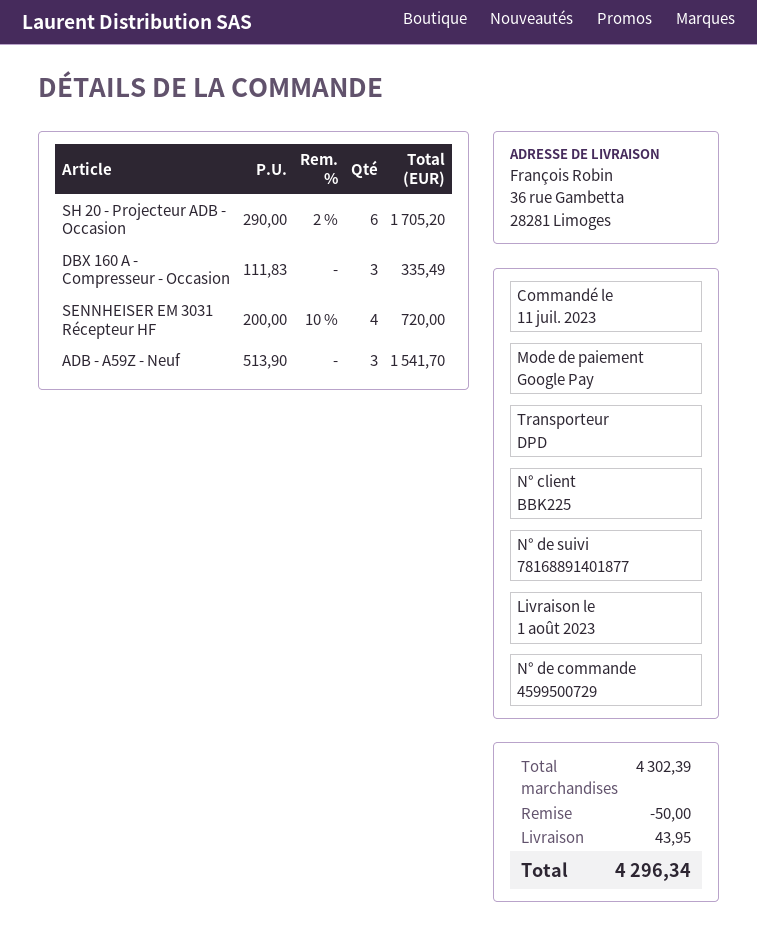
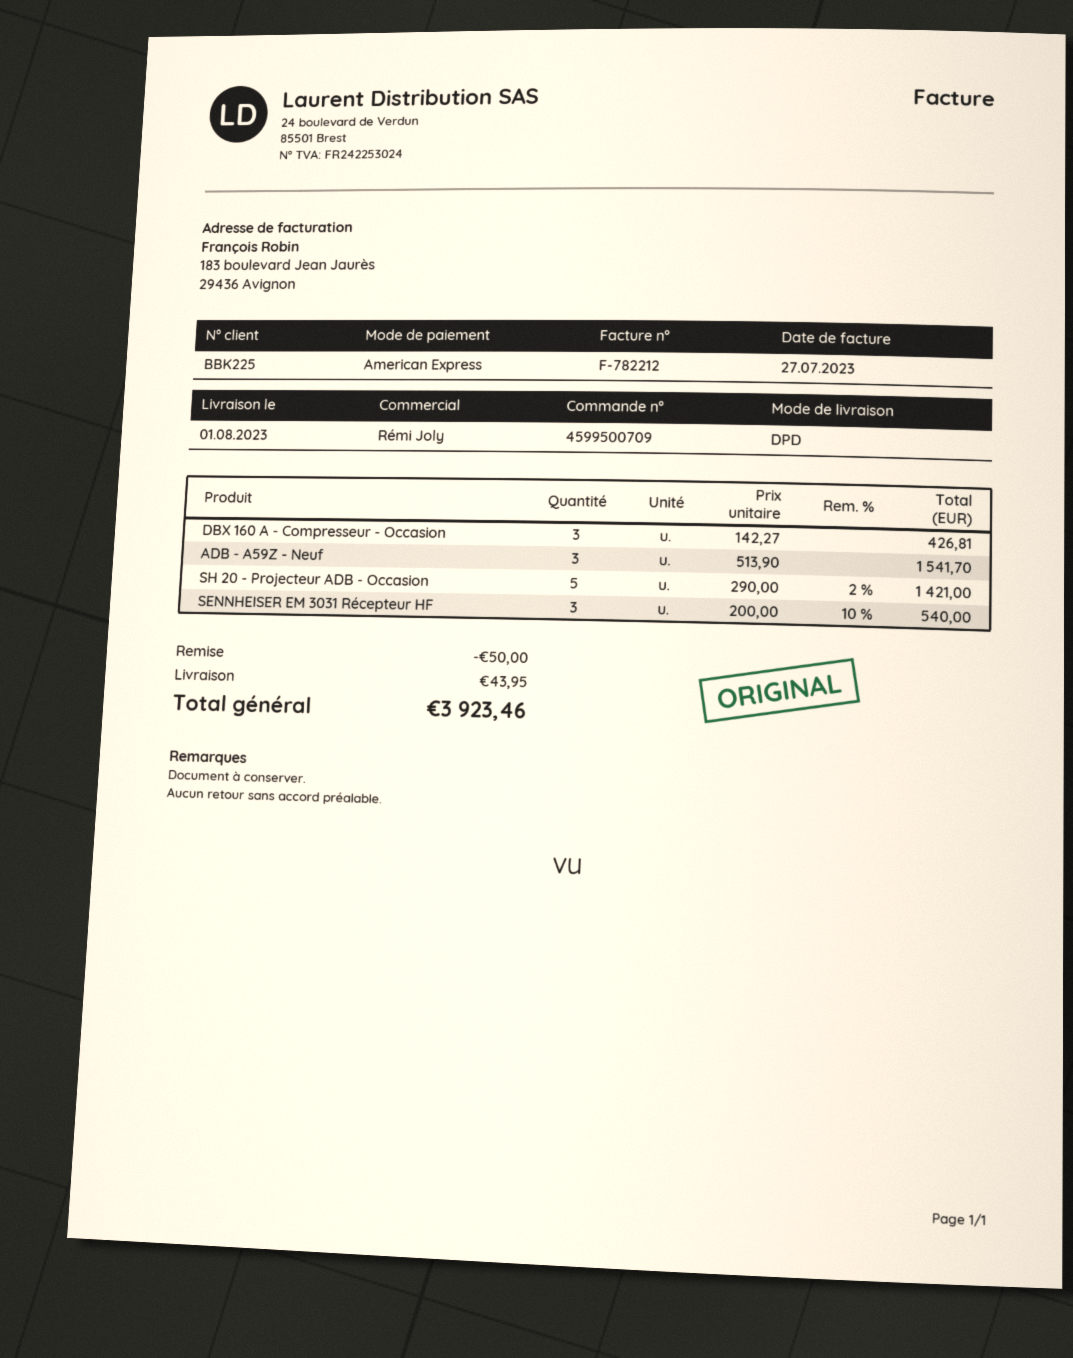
order number: 4599500729 -> 4599500709
payment method: Google Pay -> American Express
SH 20 - Projecteur ADB - Occasion: 6 x 290.00 - 2% = 1705.20 -> 5 x 290.00 - 2% = 1421.00
DBX 160 A - Compresseur - Occasion: 3 x 111.83 = 335.49 -> 3 x 142.27 = 426.81
SENNHEISER EM 3031 Récepteur HF: 4 x 200.00 - 10% = 720.00 -> 3 x 200.00 - 10% = 540.00
total: 4296.34 -> 3923.46

